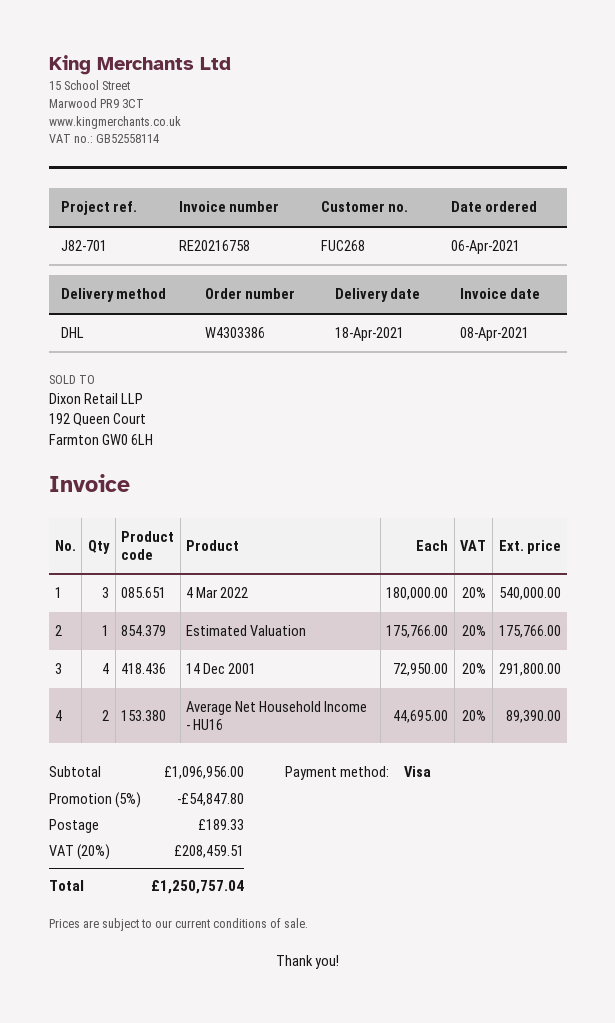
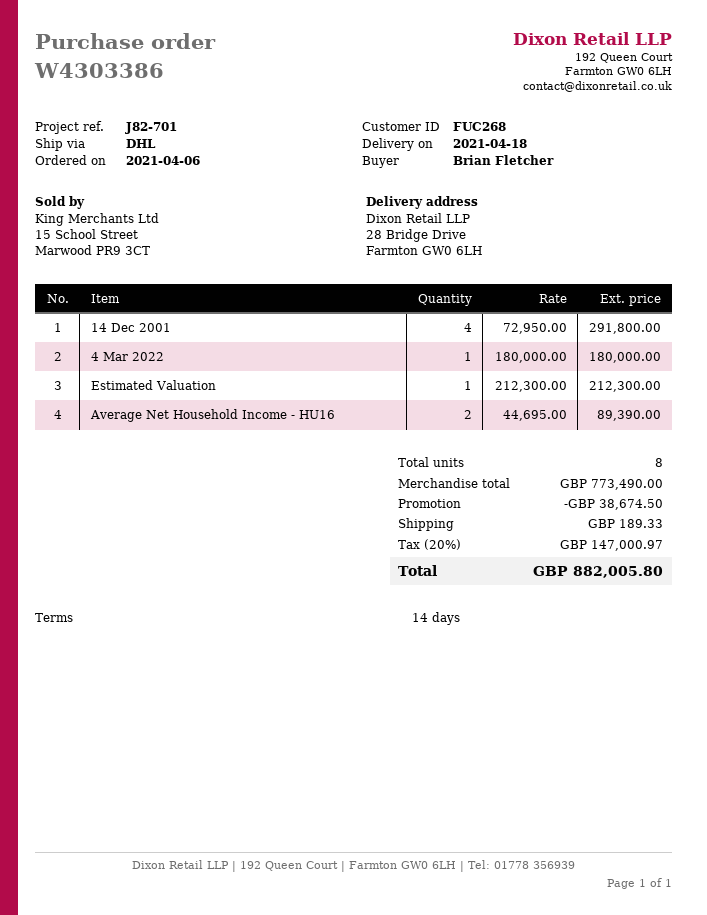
4 Mar 2022: 3 x 180000.00 = 540000.00 -> 1 x 180000.00 = 180000.00
Estimated Valuation: 1 x 175766.00 = 175766.00 -> 1 x 212300.00 = 212300.00
subtotal: 1096956.00 -> 773490.00
discount: 54847.80 -> 38674.50
tax: 20% = 208459.51 -> 20% = 147000.97
total: 1250757.04 -> 882005.80

